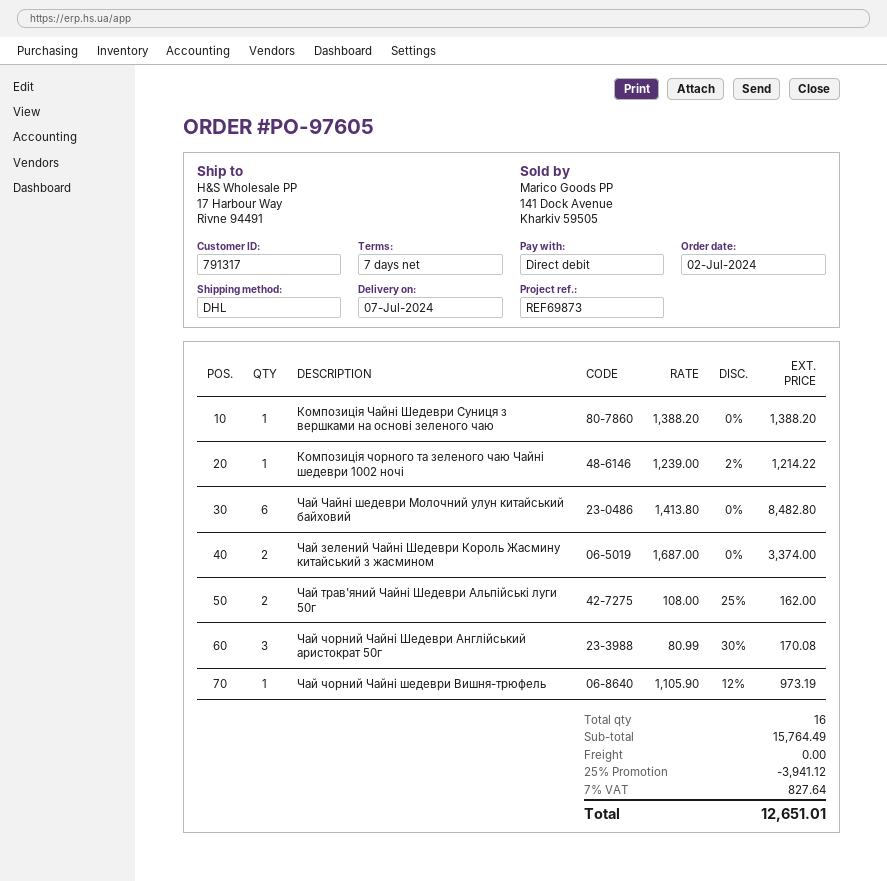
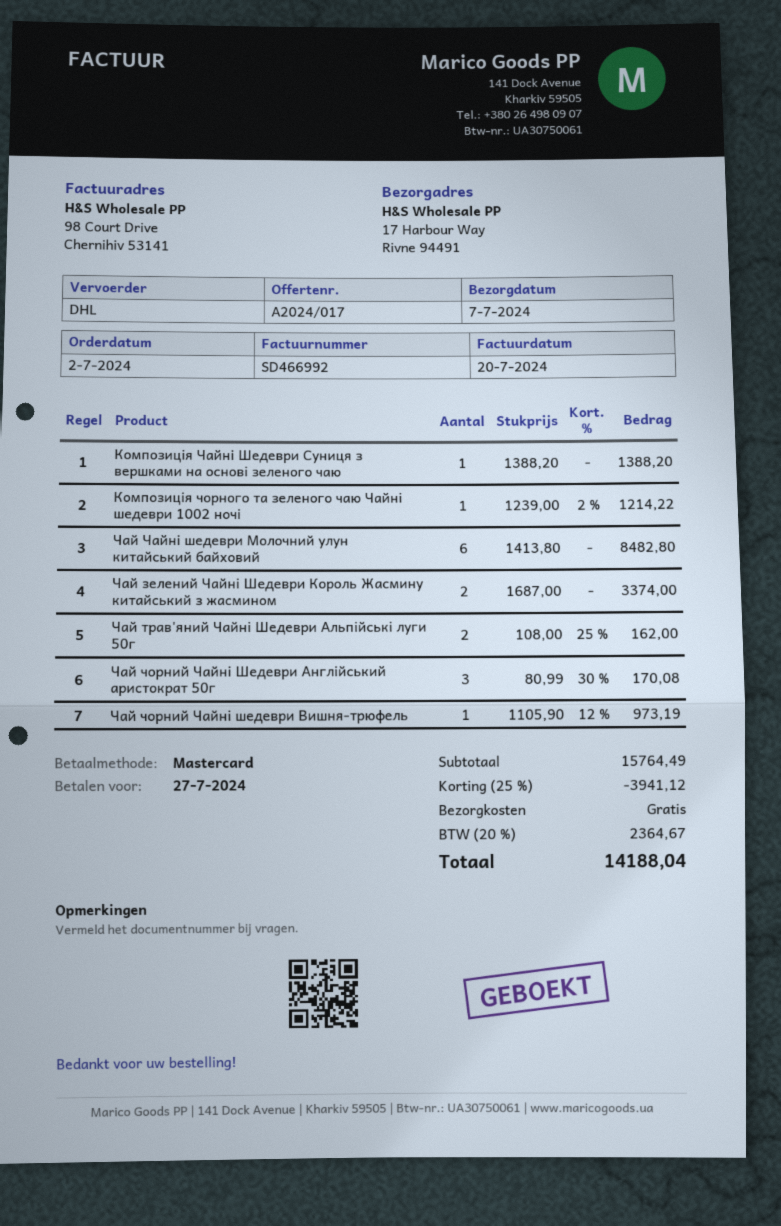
payment method: direct debit -> Mastercard
tax: 7% = 827.64 -> 20% = 2364.67
total: 12651.01 -> 14188.04

